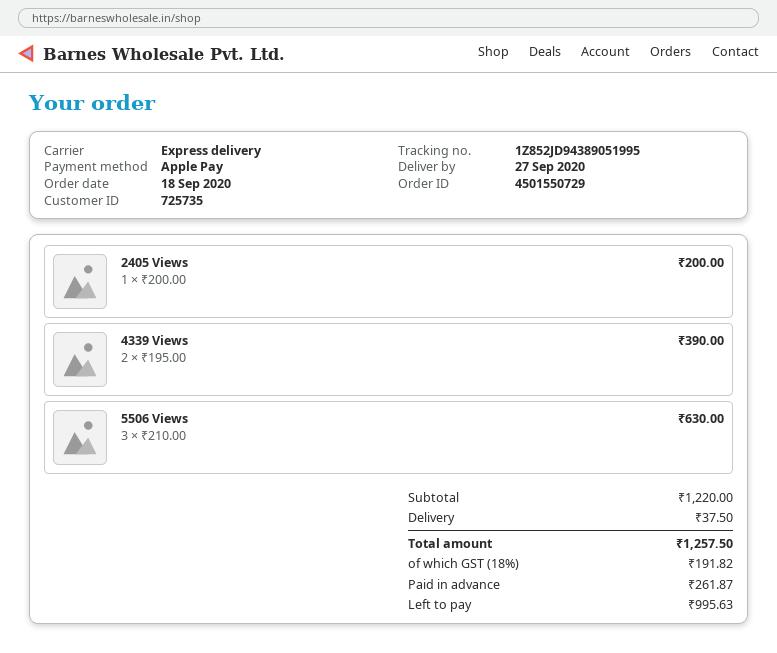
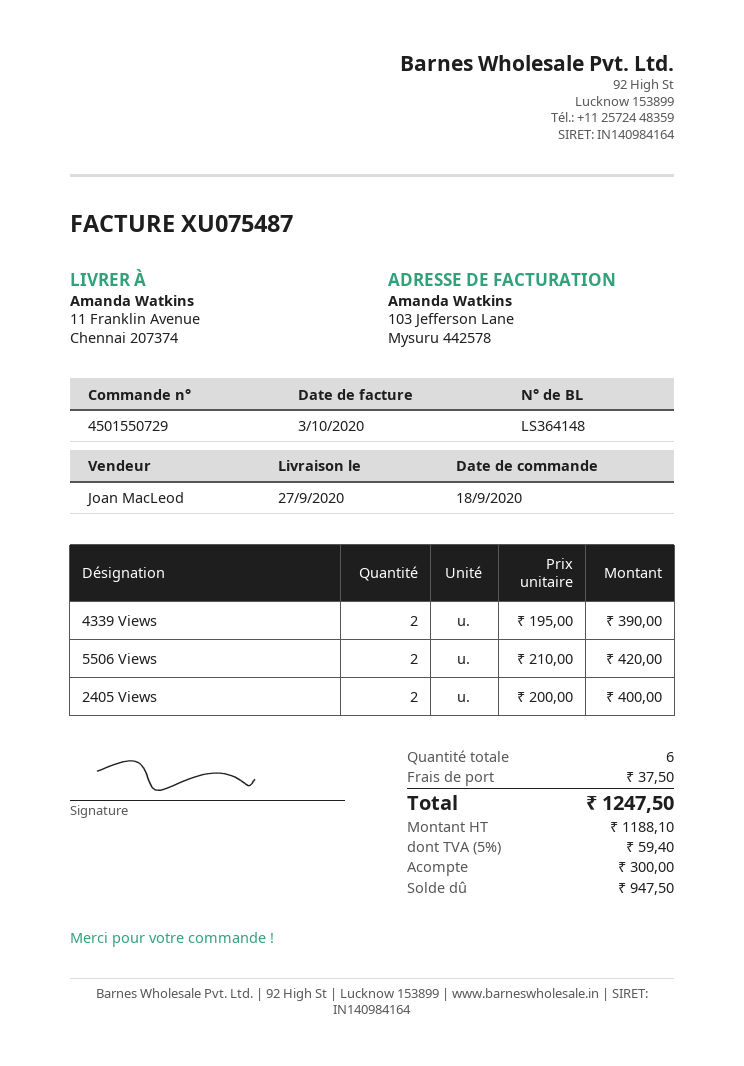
2405 Views: 1 x 200.00 = 200.00 -> 2 x 200.00 = 400.00
5506 Views: 3 x 210.00 = 630.00 -> 2 x 210.00 = 420.00
tax: 18% = 191.82 -> 5% = 59.40
total: 1257.50 -> 1247.50
deposit: 261.87 -> 300.00
balance: 995.63 -> 947.50

